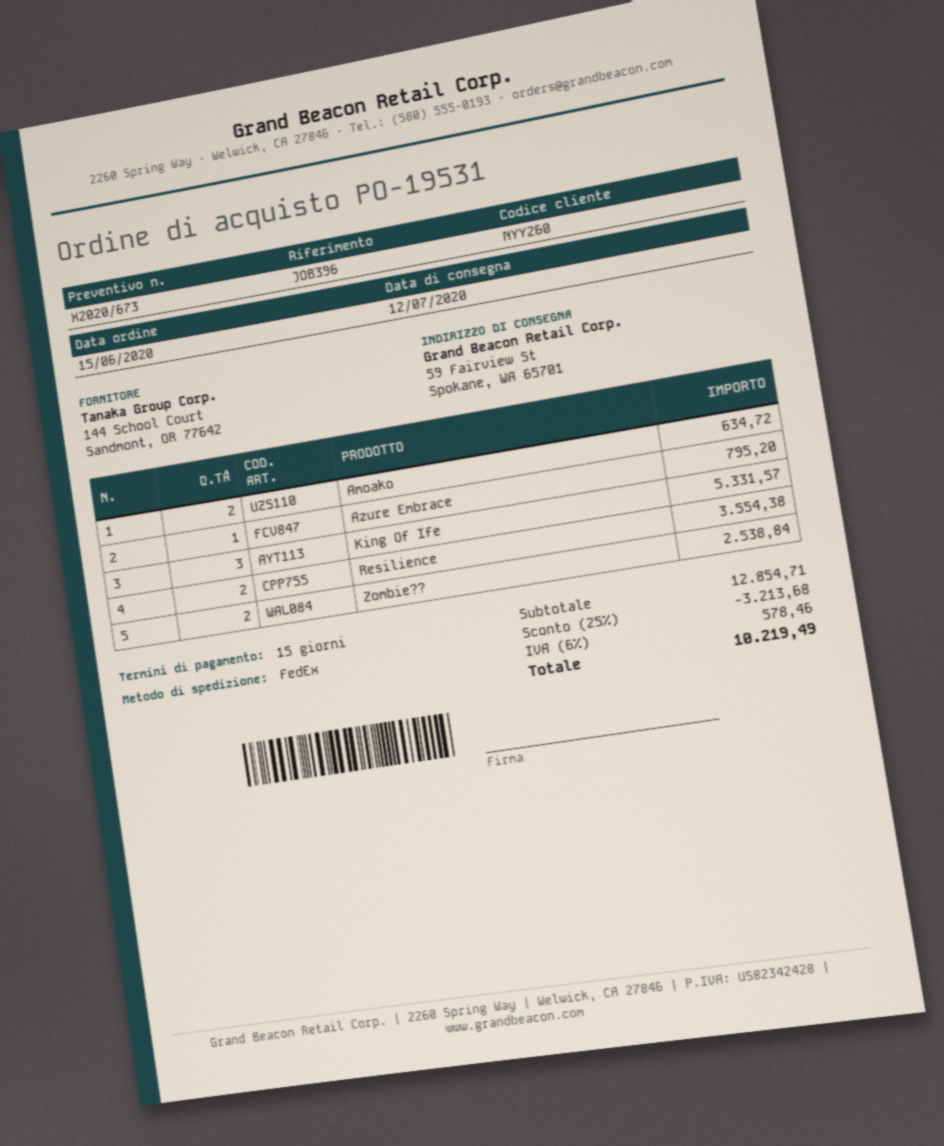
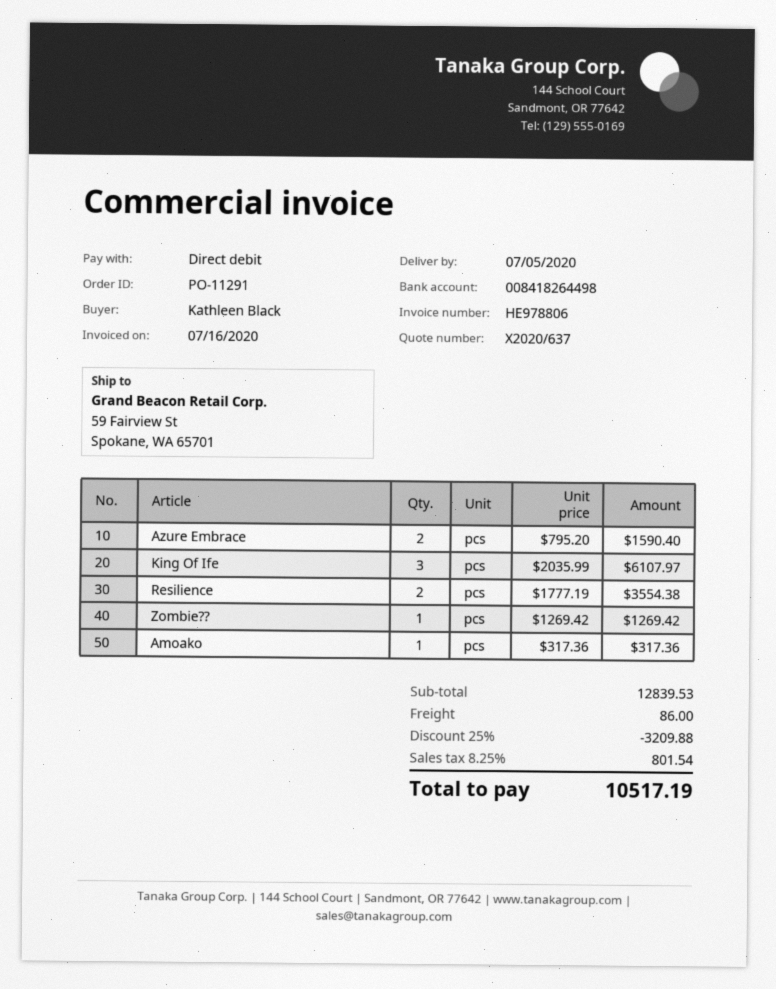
quote number: X2020/673 -> X2020/637
order number: PO-19531 -> PO-11291
delivery date: 2020-07-12 -> 2020-07-05
Amoako: 2 for 634.72 -> 1 for 317.36
Azure Embrace: 1 for 795.20 -> 2 for 1590.40
King Of Ife: 3 for 5331.57 -> 3 for 6107.97
Zombie??: 2 for 2538.84 -> 1 for 1269.42
subtotal: 12854.71 -> 12839.53
discount: 25% = 3213.68 -> 25% = 3209.88
shipping: none -> 86.00
tax: 6% = 578.46 -> 8.25% = 801.54
total: 10219.49 -> 10517.19

